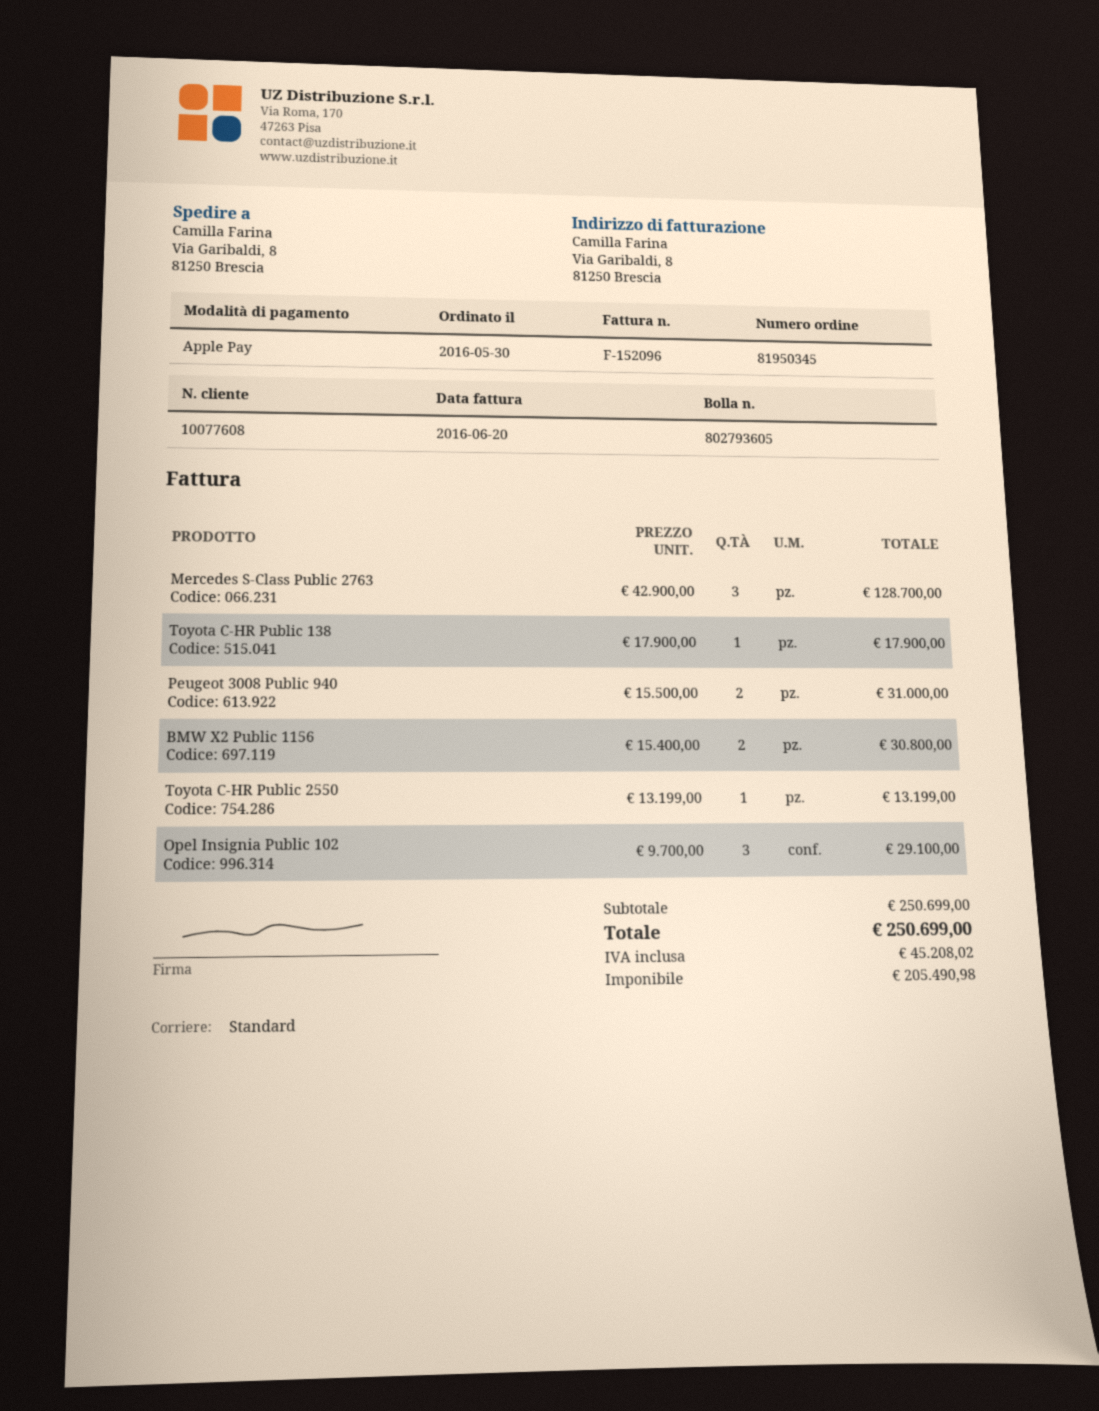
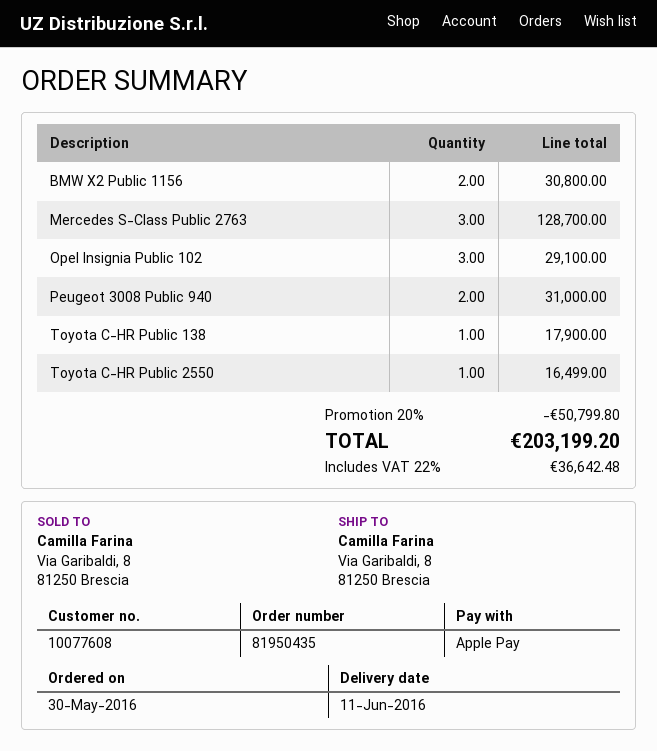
order number: 81950345 -> 81950435
Toyota C-HR Public 2550: 1 for 13199.00 -> 1 for 16499.00
discount: none -> 20% = 50799.80
tax: 45208.02 -> 36642.48
total: 250699.00 -> 203199.20

